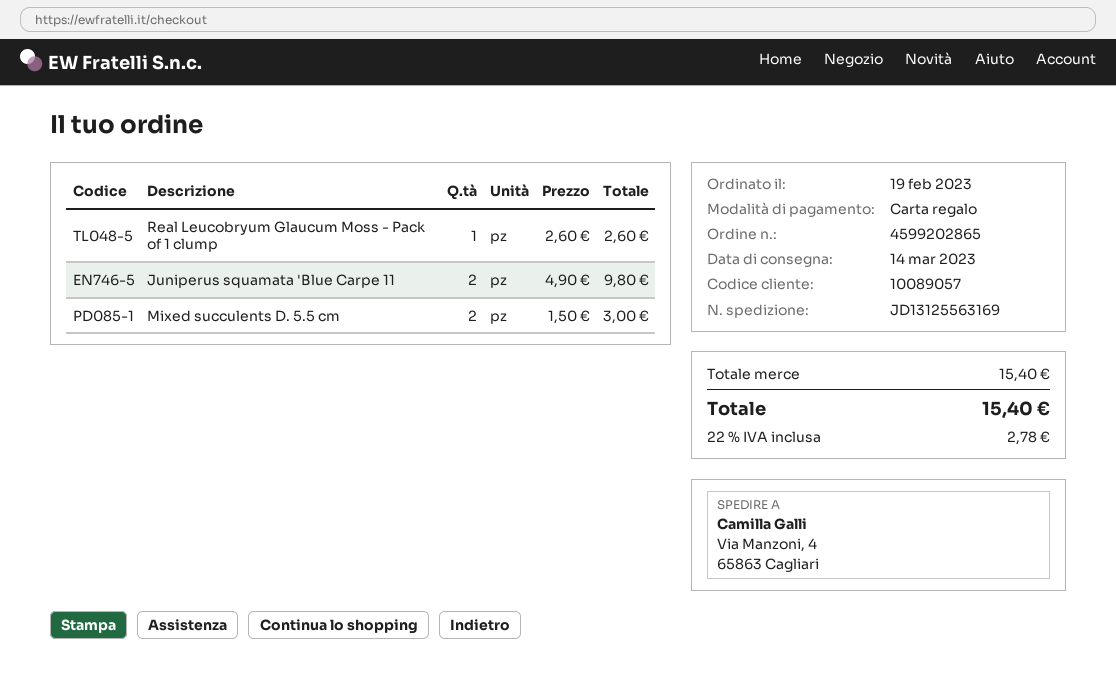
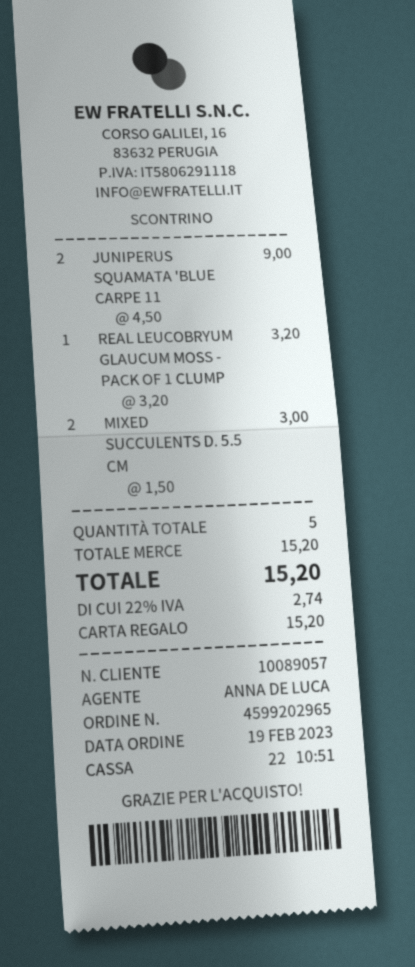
order number: 4599202865 -> 4599202965
Real Leucobryum Glaucum Moss - Pack of 1 clump: 1 x 2.60 = 2.60 -> 1 x 3.20 = 3.20
Juniperus squamata 'Blue Carpe 11: 2 x 4.90 = 9.80 -> 2 x 4.50 = 9.00
subtotal: 15.40 -> 15.20
tax: 22% = 2.78 -> 22% = 2.74
total: 15.40 -> 15.20

